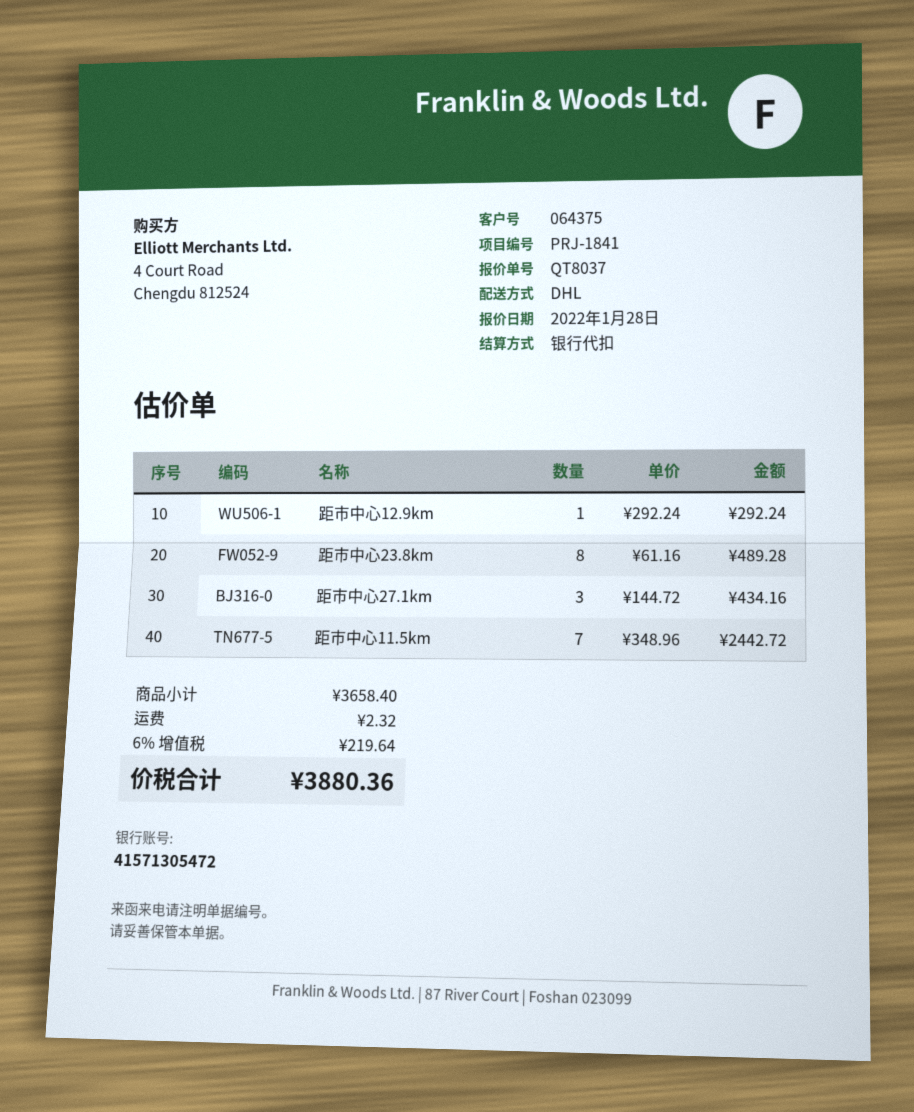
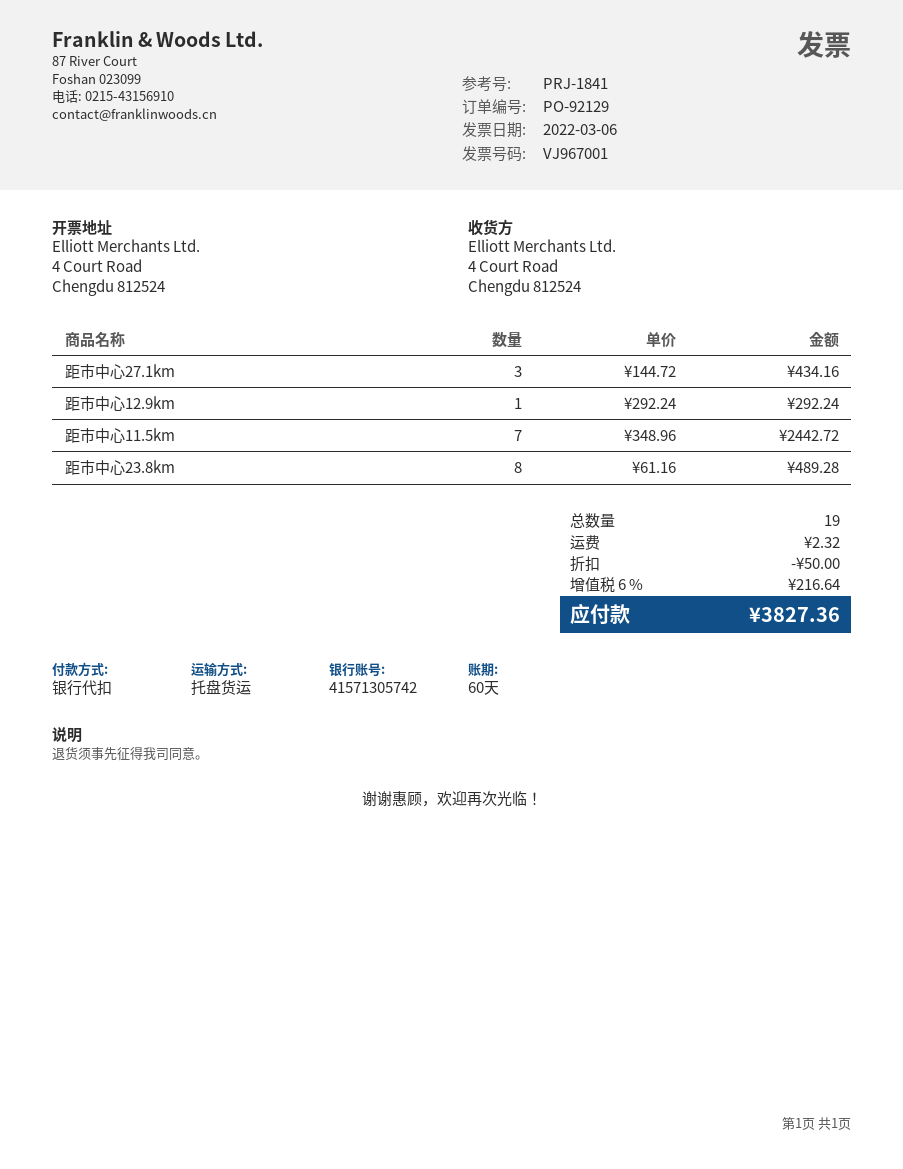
bank account: 41571305472 -> 41571305742
shipping method: DHL -> pallet freight
discount: none -> 50.00
tax: 6% = 219.64 -> 6% = 216.64
total: 3880.36 -> 3827.36

